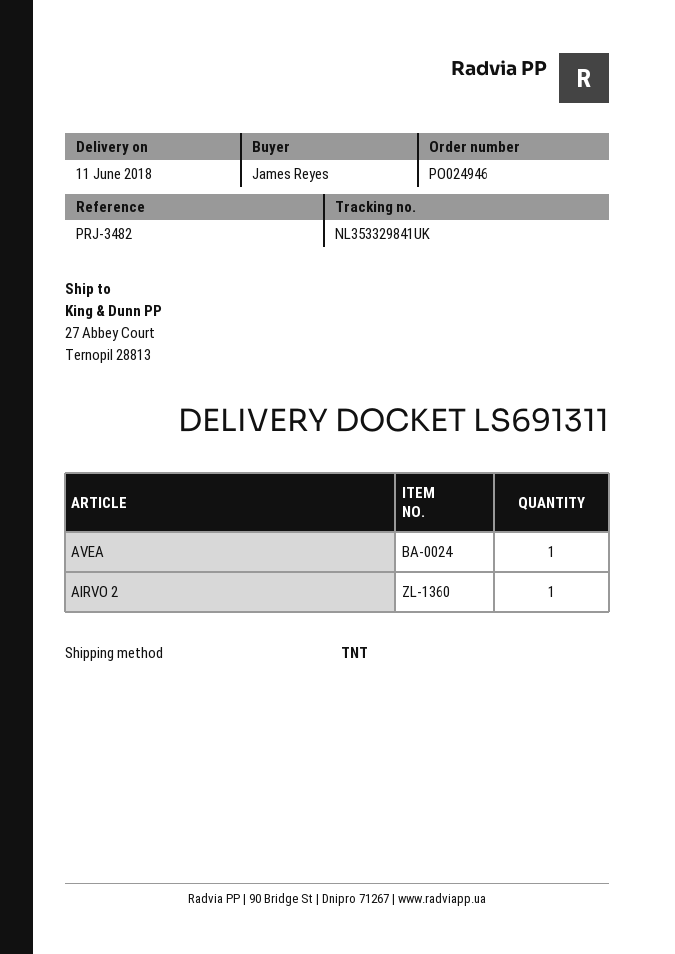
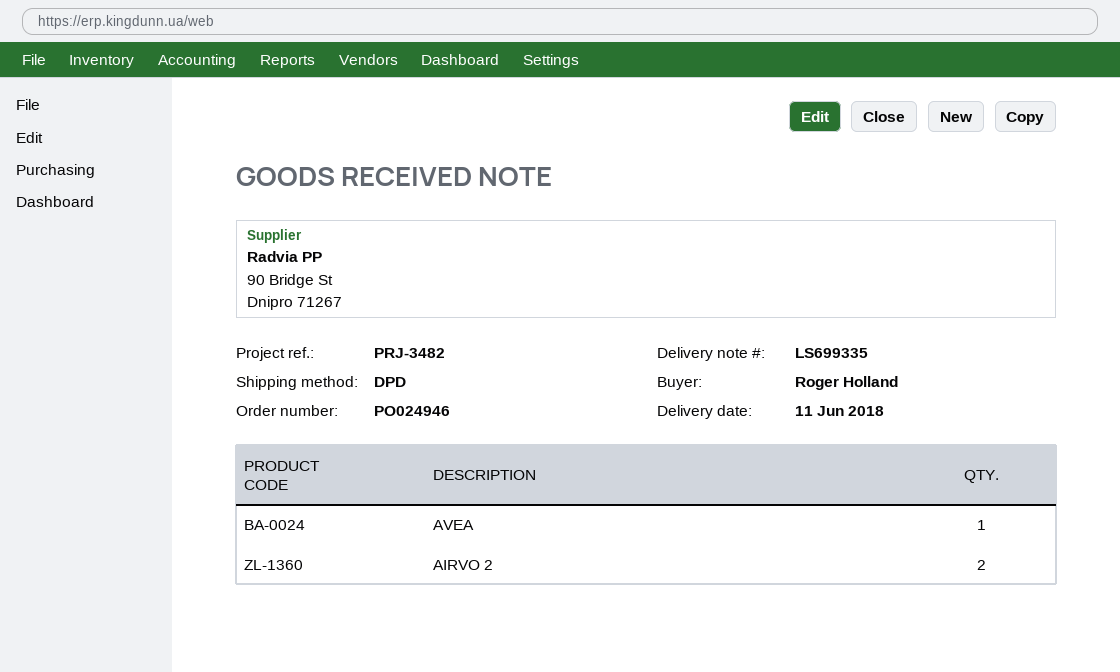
delivery note number: LS691311 -> LS699335
ordered by: James Reyes -> Roger Holland
shipping method: TNT -> DPD
AIRVO 2: 1 -> 2

